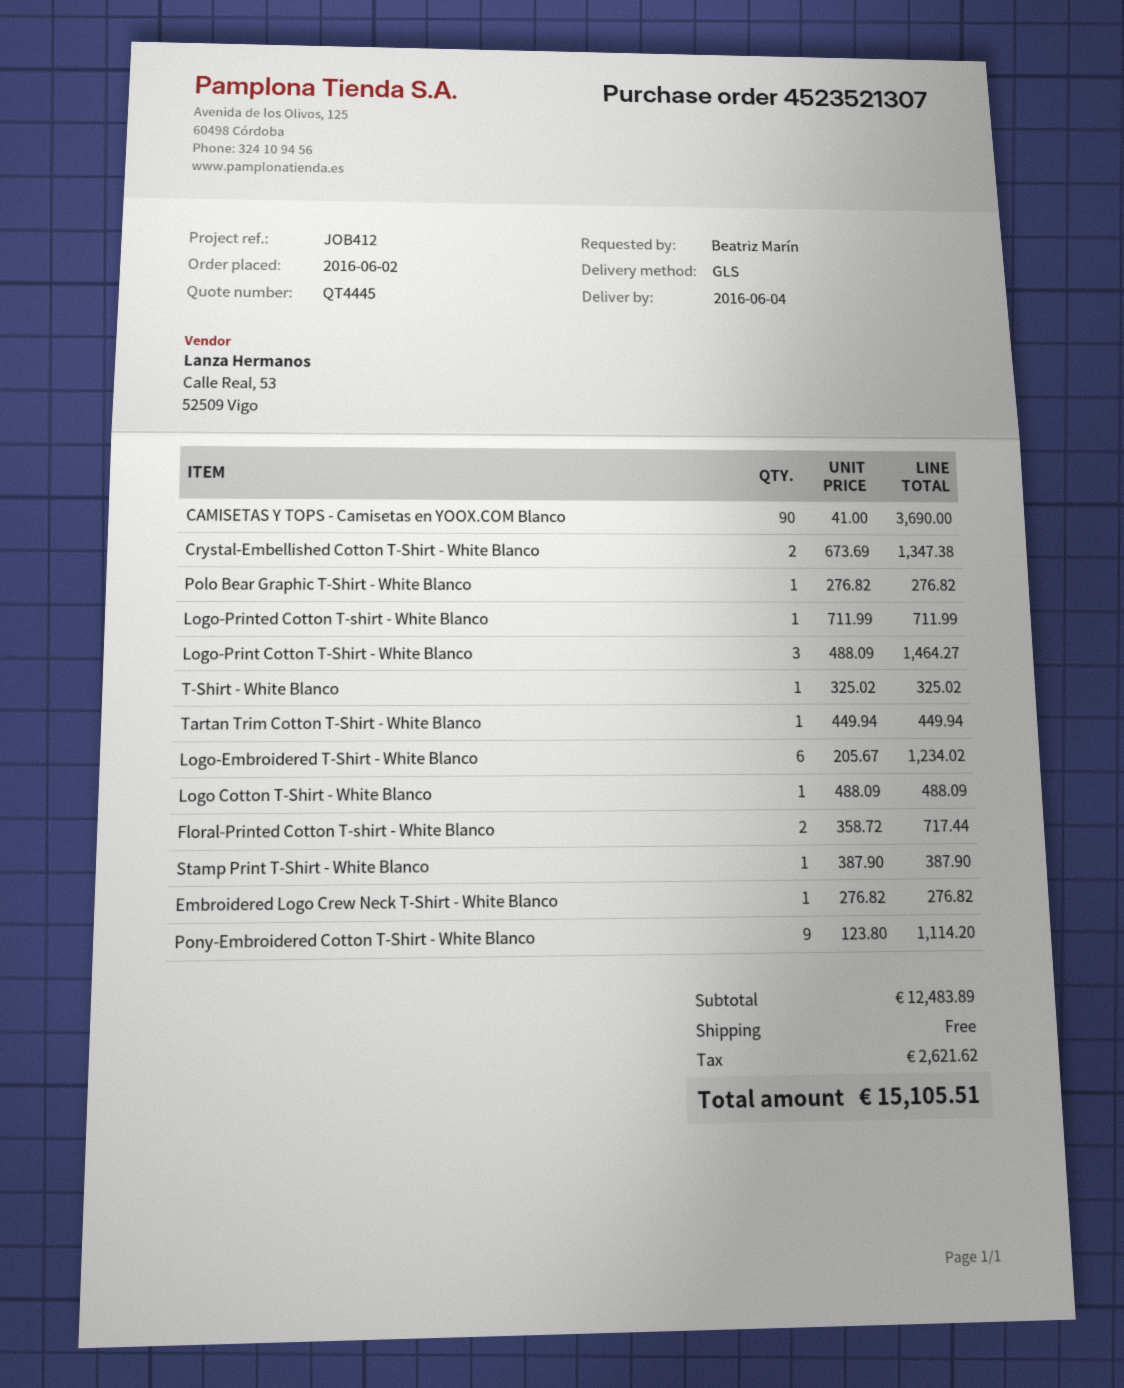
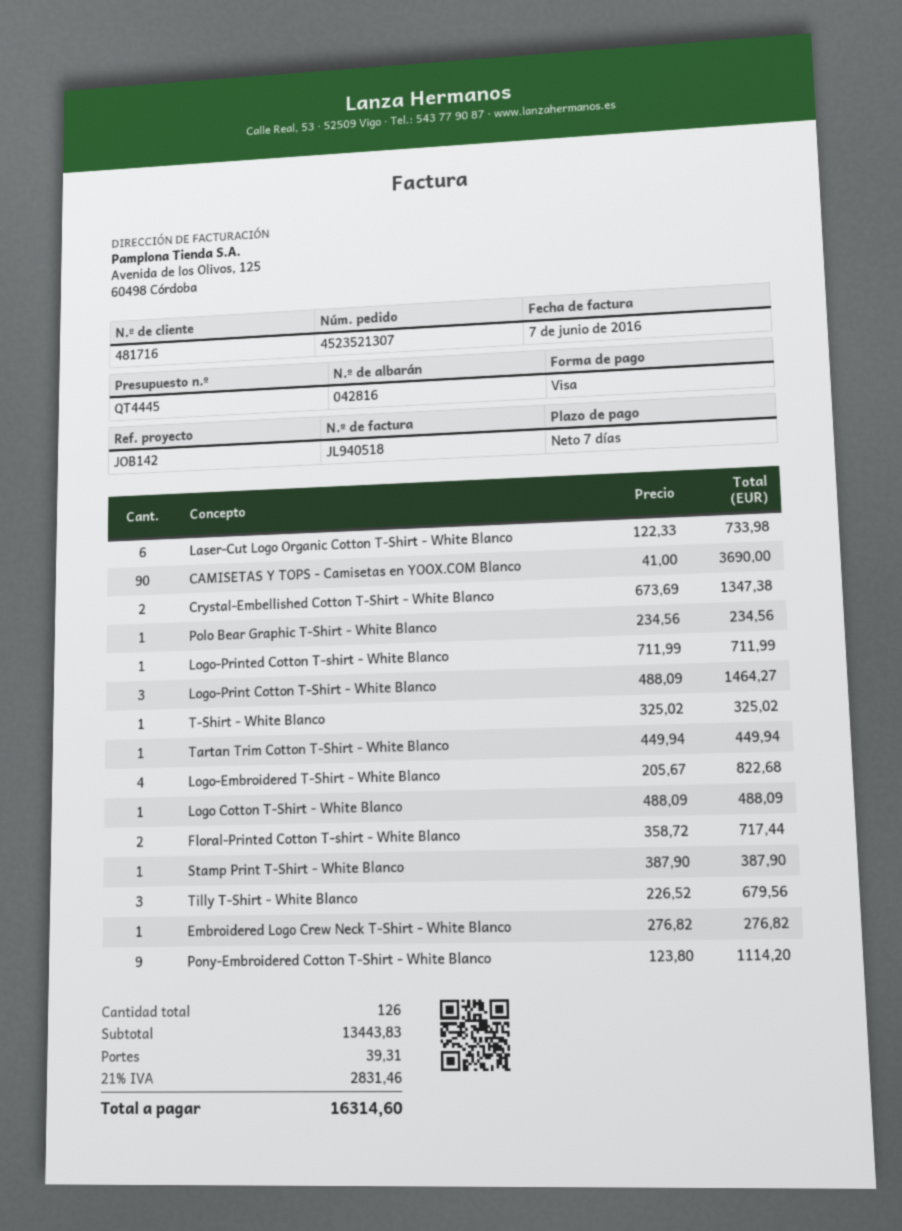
reference: JOB412 -> JOB142
Polo Bear Graphic T-Shirt - White Blanco: 1 x 276.82 = 276.82 -> 1 x 234.56 = 234.56
Logo-Embroidered T-Shirt - White Blanco: 6 x 205.67 = 1234.02 -> 4 x 205.67 = 822.68
Laser-Cut Logo Organic Cotton T-Shirt - White Blanco: none -> 6 x 122.33 = 733.98
Tilly T-Shirt - White Blanco: none -> 3 x 226.52 = 679.56
subtotal: 12483.89 -> 13443.83
shipping: 0.00 -> 39.31
tax: 2621.62 -> 2831.46
total: 15105.51 -> 16314.60

